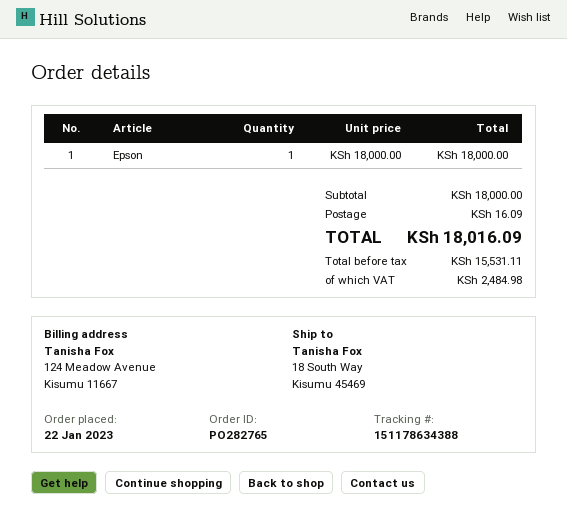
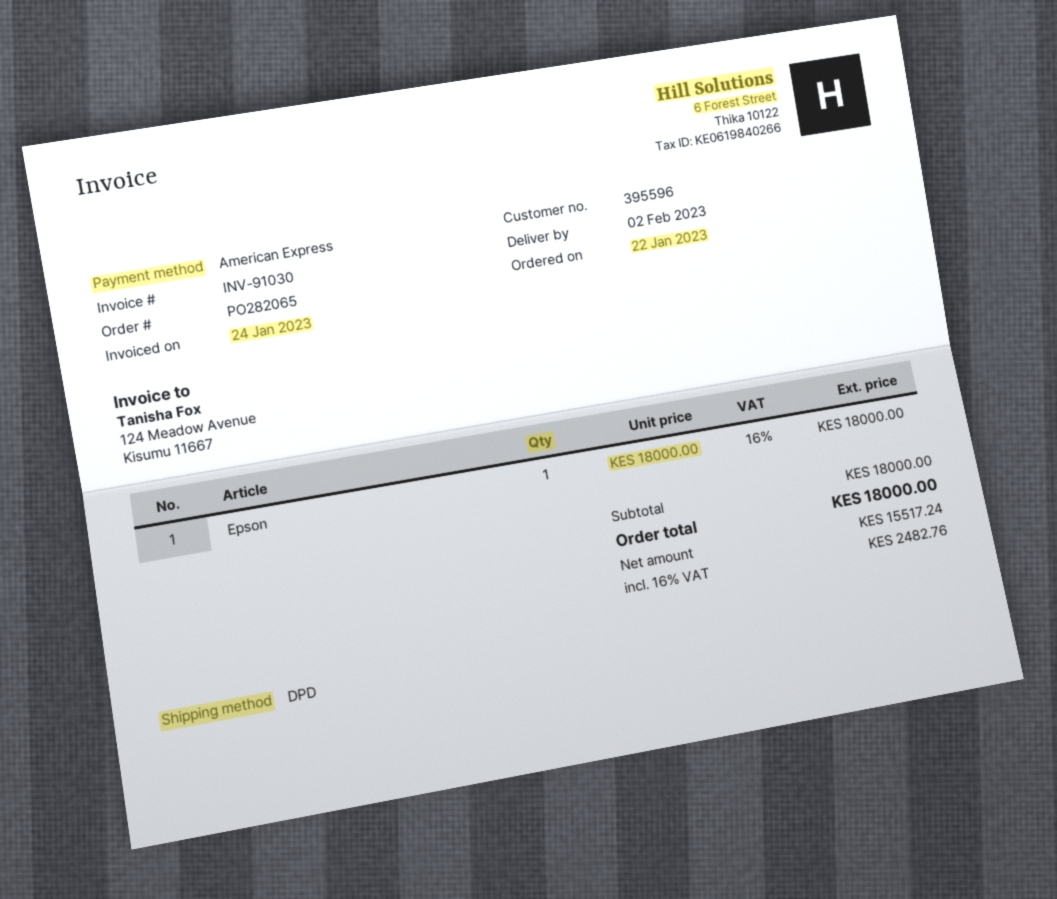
order number: PO282765 -> PO282065
shipping: 16.09 -> none
net: 15531.11 -> 15517.24
tax: 2484.98 -> 2482.76
total: 18016.09 -> 18000.00

